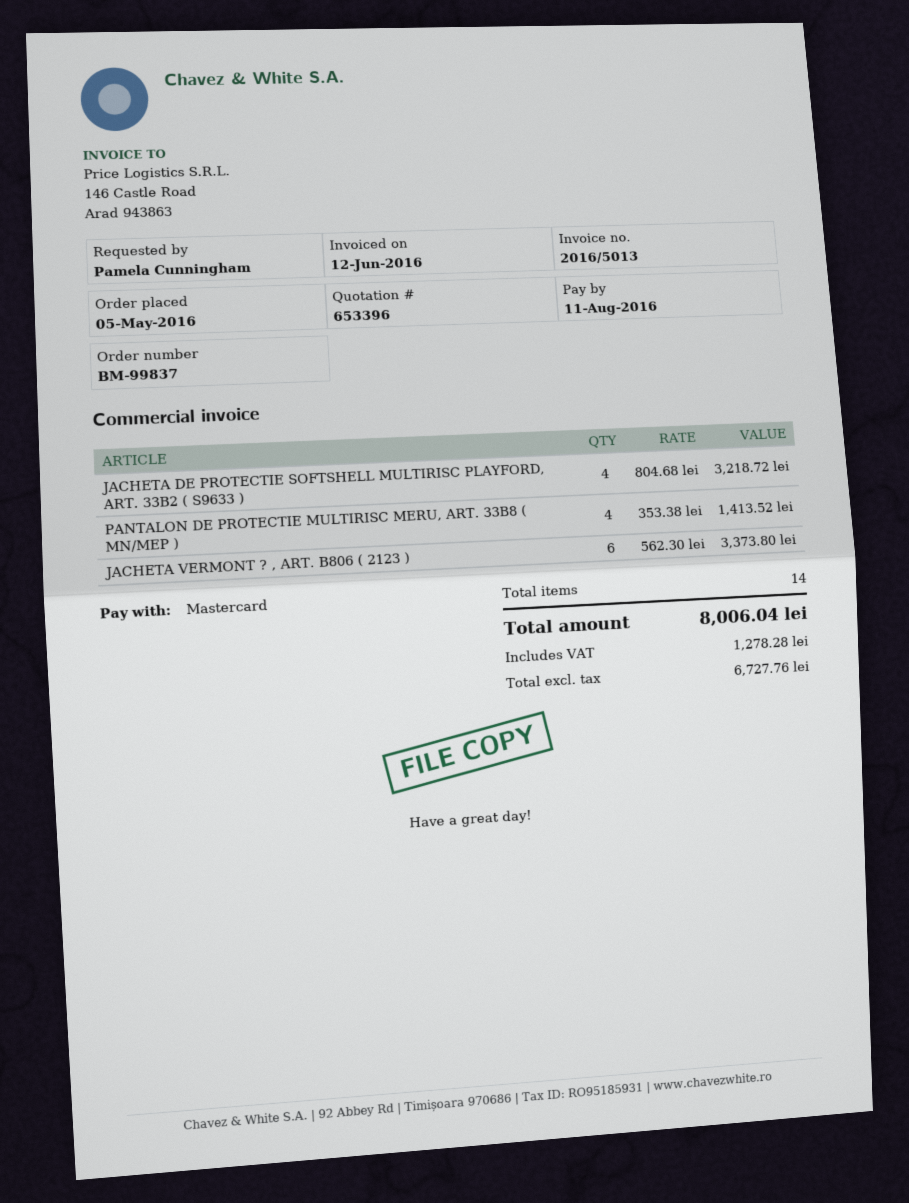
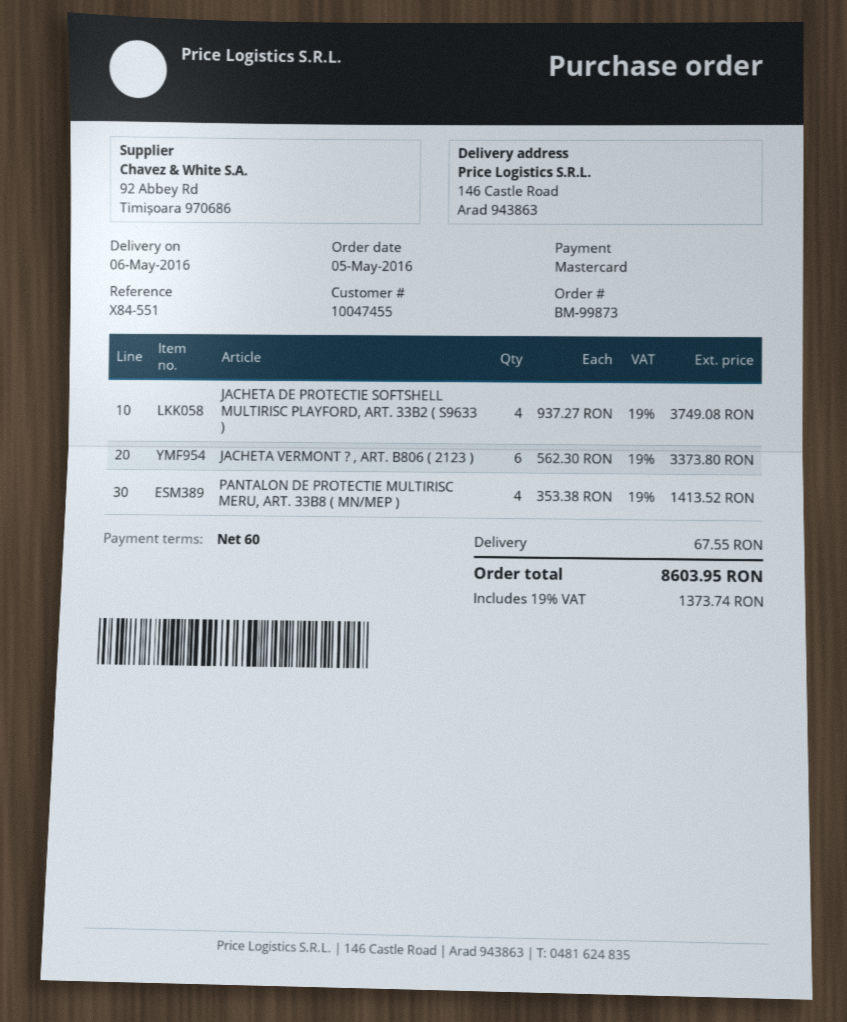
order number: BM-99837 -> BM-99873
JACHETA DE PROTECTIE SOFTSHELL MULTIRISC PLAYFORD, ART. 33B2 ( S9633 ): 4 x 804.68 = 3218.72 -> 4 x 937.27 = 3749.08
shipping: none -> 67.55
tax: 1278.28 -> 1373.74
total: 8006.04 -> 8603.95

